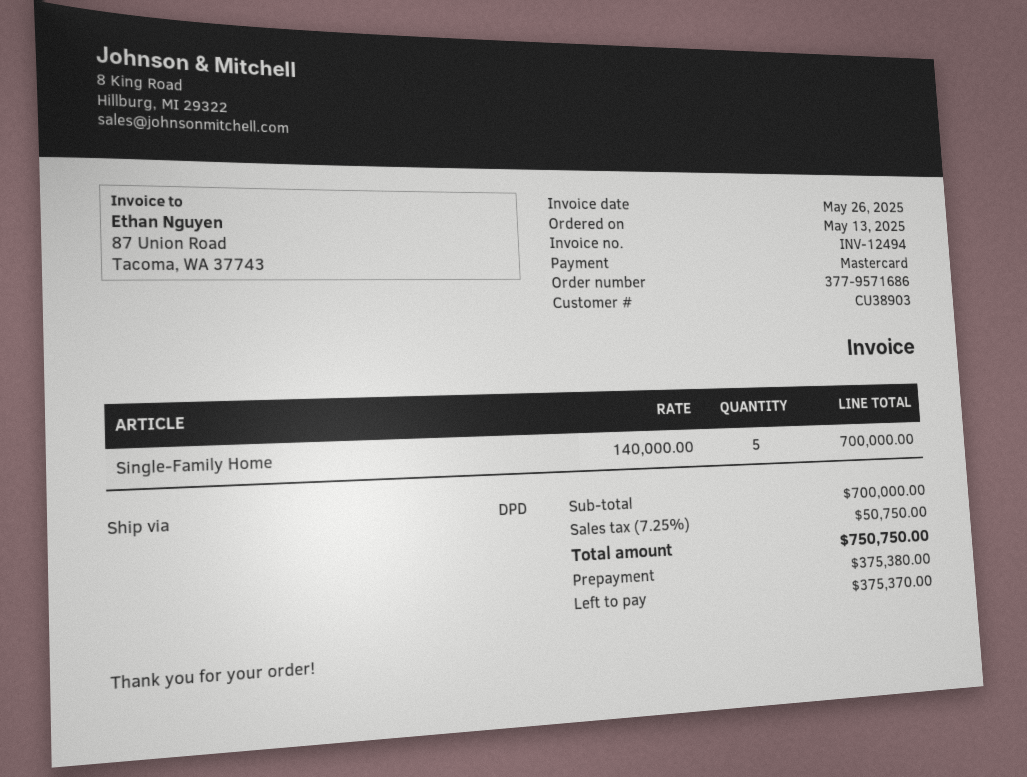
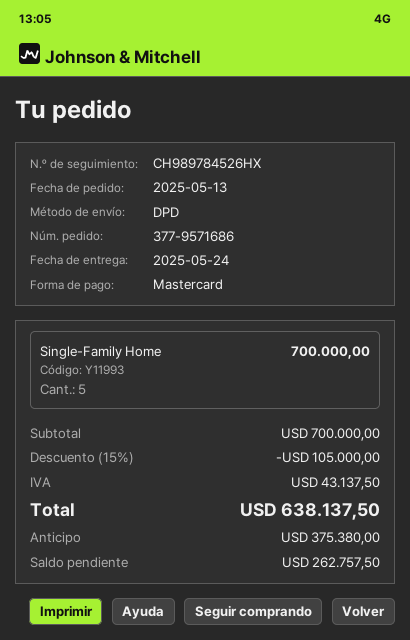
discount: none -> 15% = 105000.00
tax: 50750.00 -> 43137.50
total: 750750.00 -> 638137.50
balance: 375370.00 -> 262757.50

